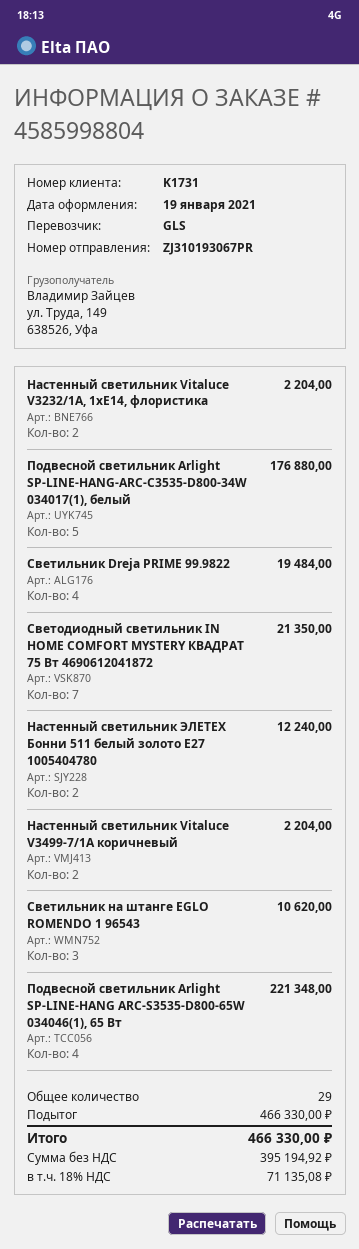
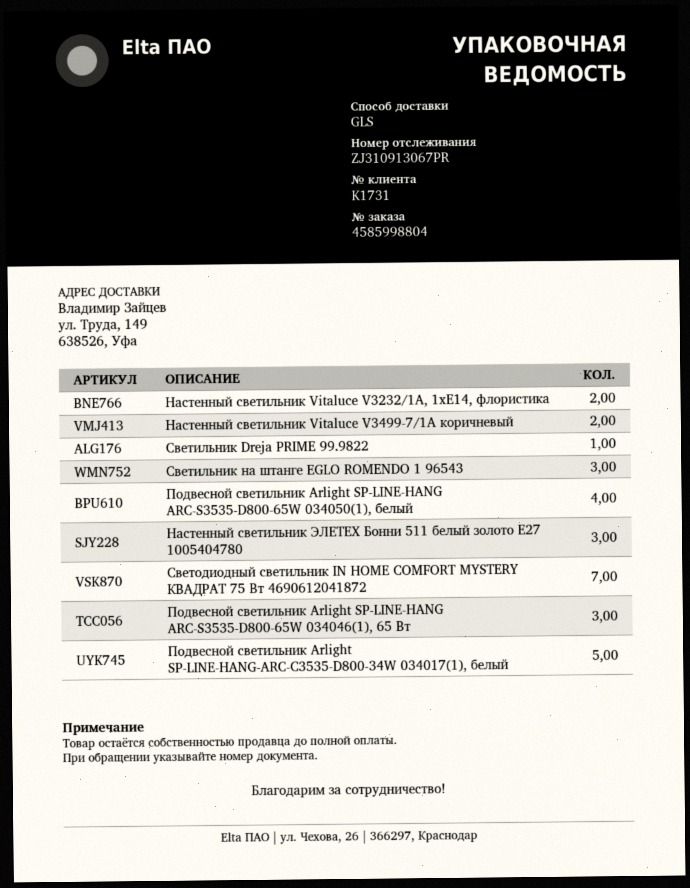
tracking number: ZJ310193067PR -> ZJ310913067PR
Светильник Dreja PRIME 99.9822: 4 -> 1
Настенный светильник ЭЛЕТЕХ Бонни 511 белый золото E27 1005404780: 2 -> 3
Подвесной светильник Arlight SP-LINE-HANG ARC-S3535-D800-65W 034046(1), 65 Вт: 4 -> 3
Подвесной светильник Arlight SP-LINE-HANG ARC-S3535-D800-65W 034050(1), белый: none -> 4

